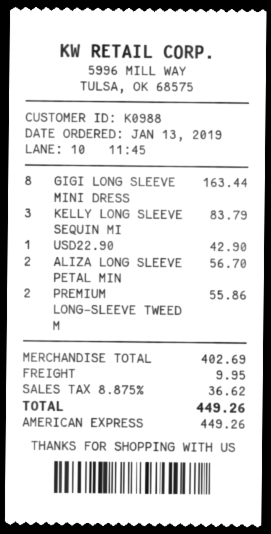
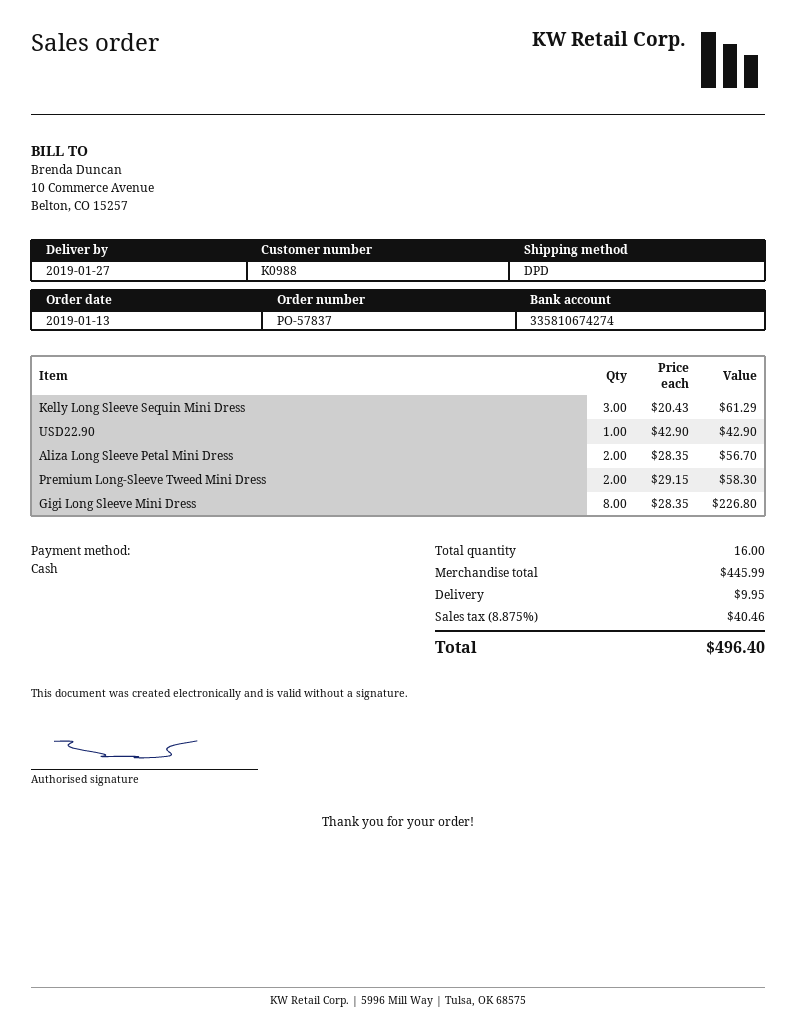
payment method: American Express -> cash
GIGI LONG SLEEVE MINI DRESS: 8 for 163.44 -> 8 for 226.80
KELLY LONG SLEEVE SEQUIN MI: 3 for 83.79 -> 3 for 61.29
PREMIUM LONG-SLEEVE TWEED M: 2 for 55.86 -> 2 for 58.30
subtotal: 402.69 -> 445.99
tax: 8.875% = 36.62 -> 8.875% = 40.46
total: 449.26 -> 496.40

